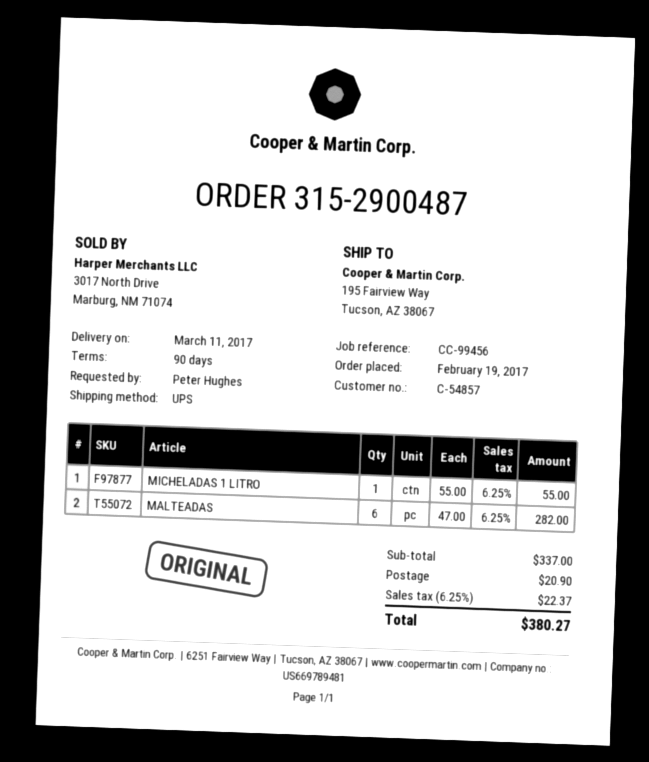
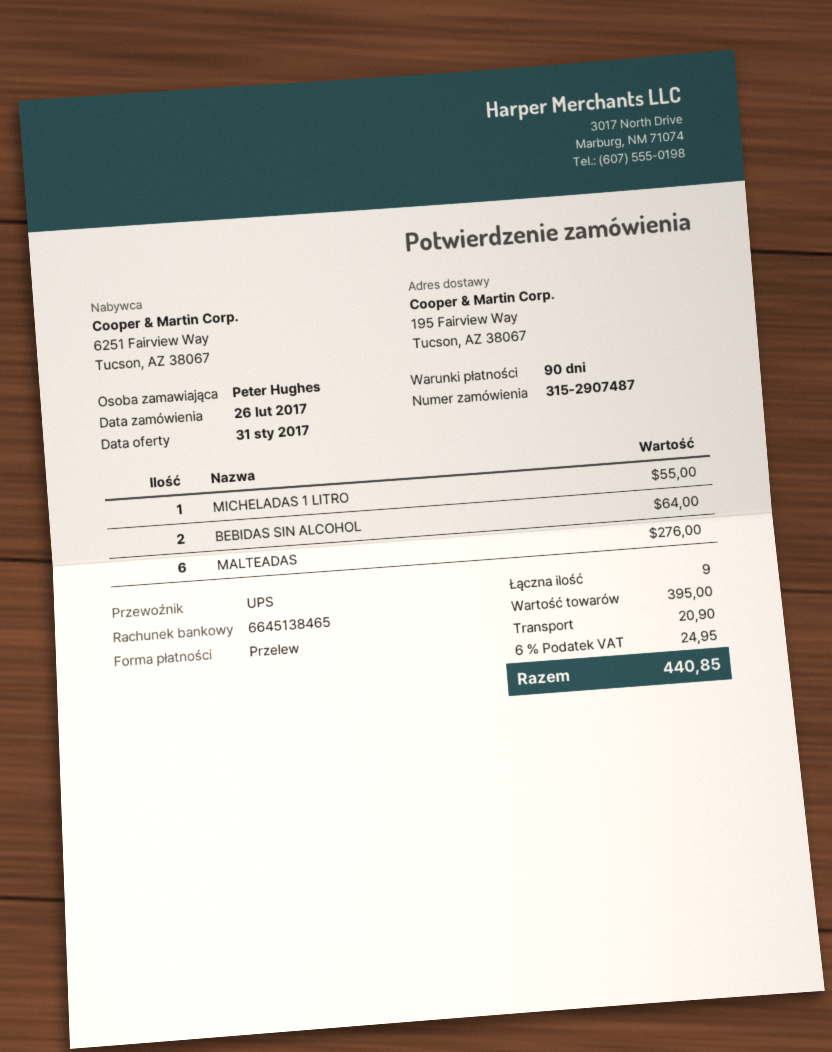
order number: 315-2900487 -> 315-2907487
order date: 2017-02-19 -> 2017-02-26
MALTEADAS: 6 for 282.00 -> 6 for 276.00
BEBIDAS SIN ALCOHOL: none -> 2 for 64.00
subtotal: 337.00 -> 395.00
tax: 6.25% = 22.37 -> 6% = 24.95
total: 380.27 -> 440.85

